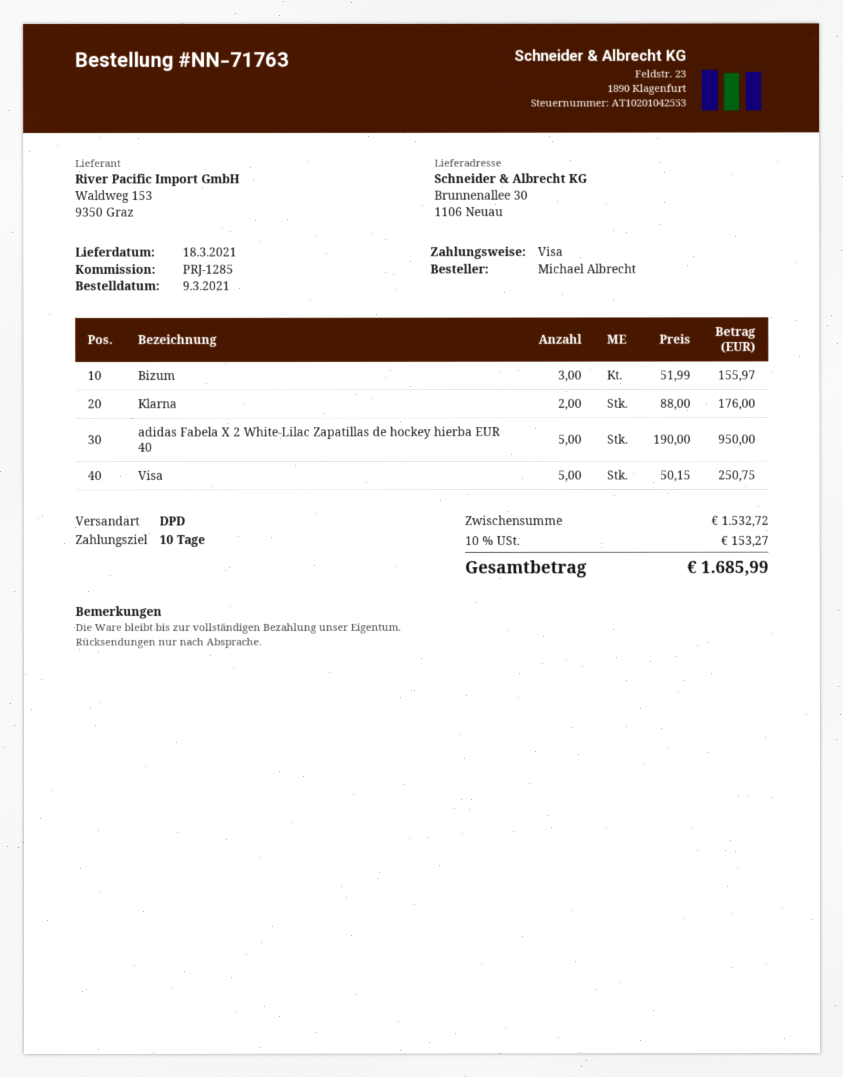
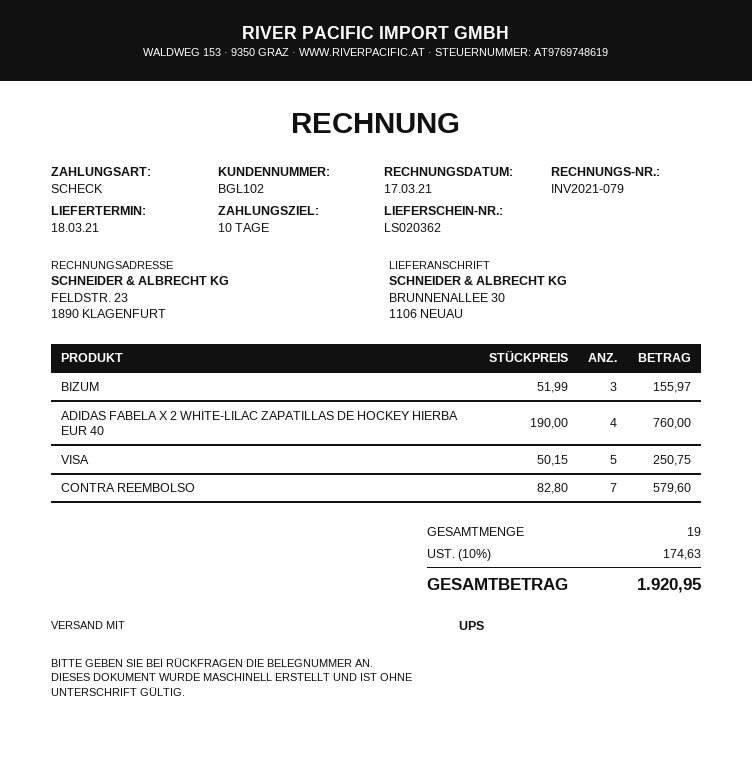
payment method: Visa -> cheque
shipping method: DPD -> UPS
Klarna: 2 x 88.00 = 176.00 -> none
adidas Fabela X 2 White-Lilac Zapatillas de hockey hierba EUR 40: 5 x 190.00 = 950.00 -> 4 x 190.00 = 760.00
CONTRA REEMBOLSO: none -> 7 x 82.80 = 579.60
tax: 10% = 153.27 -> 10% = 174.63
total: 1685.99 -> 1920.95

